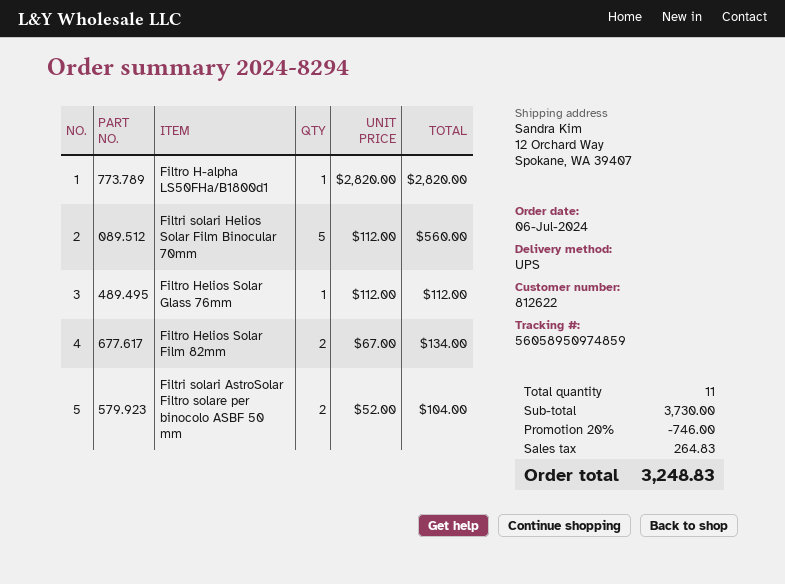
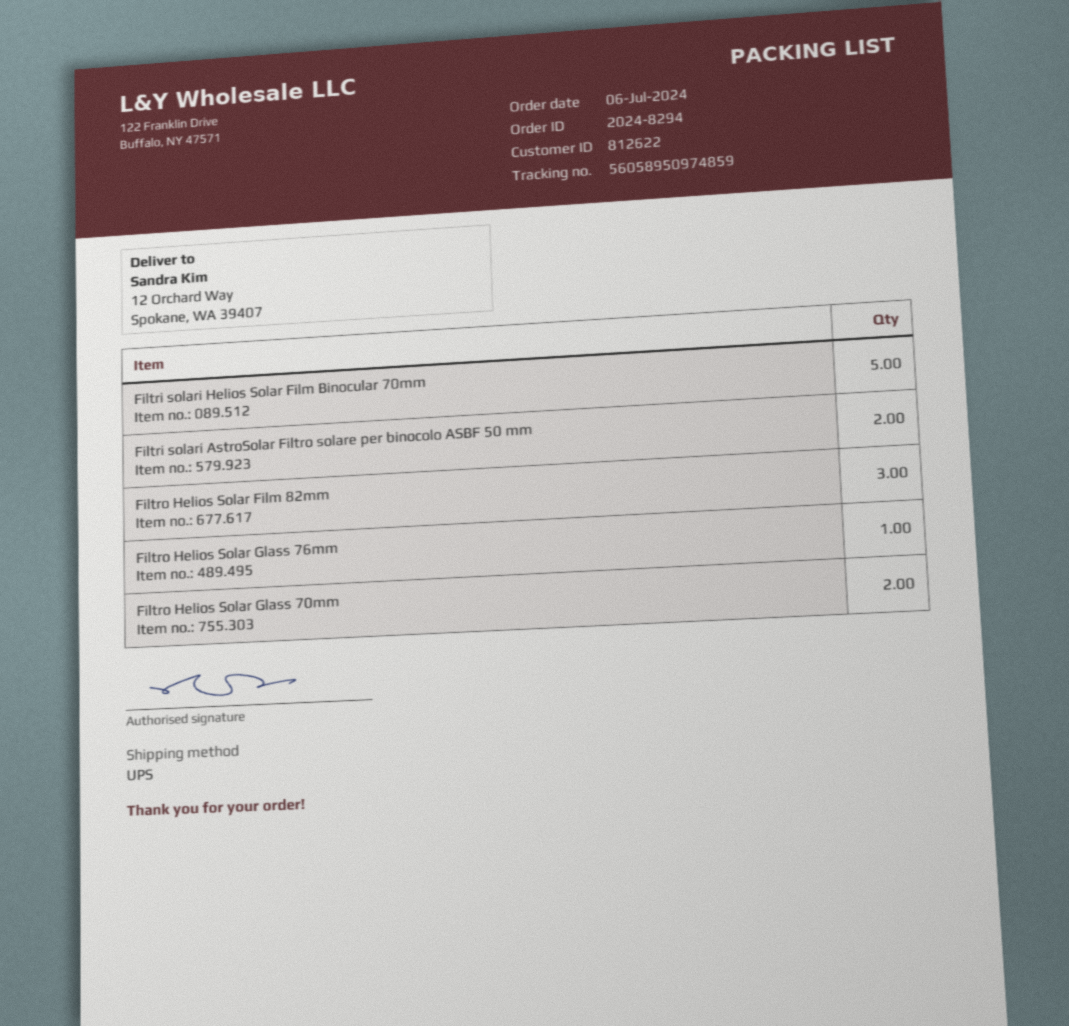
Filtro H-alpha LS50FHa/B1800d1: 1 -> none
Filtro Helios Solar Film 82mm: 2 -> 3
Filtro Helios Solar Glass 70mm: none -> 2

